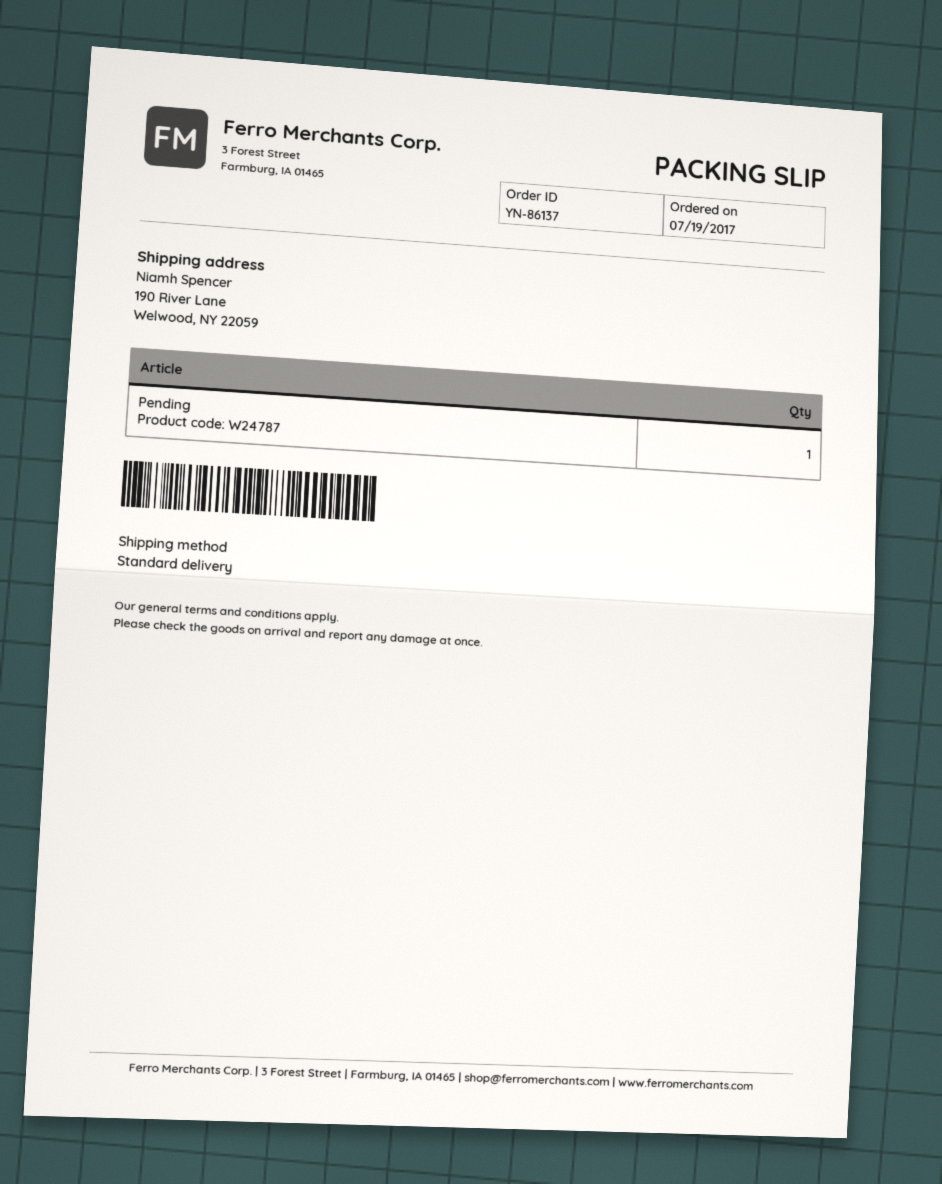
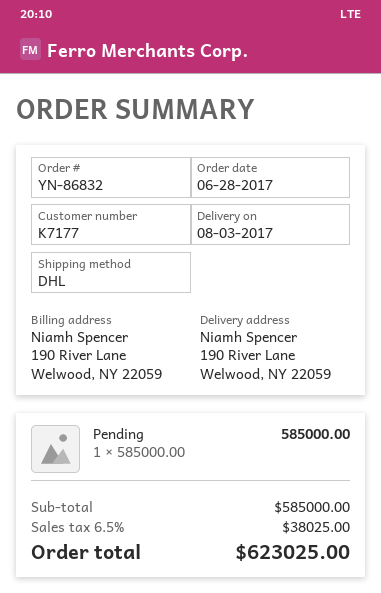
order number: YN-86137 -> YN-86832
order date: 2017-07-19 -> 2017-06-28
shipping method: standard -> DHL

